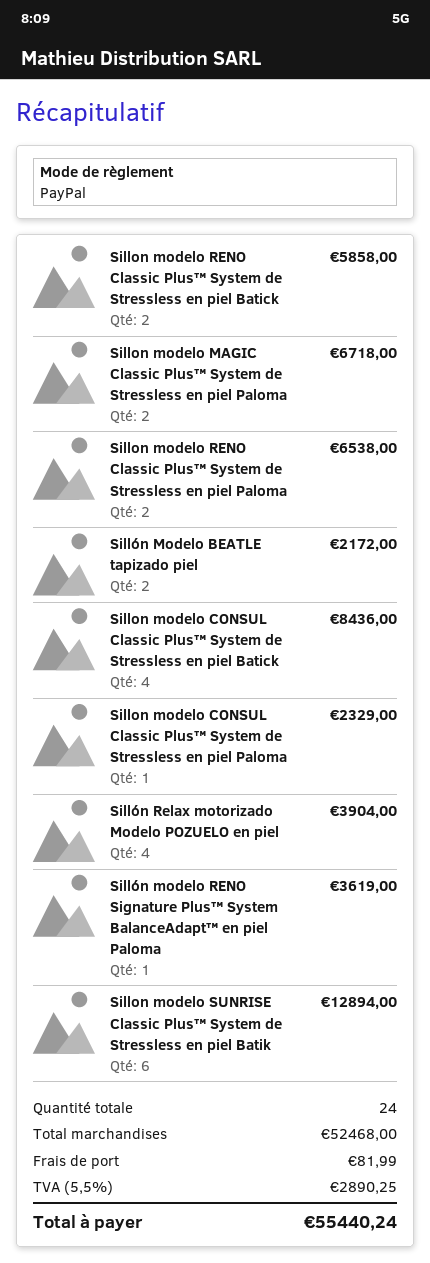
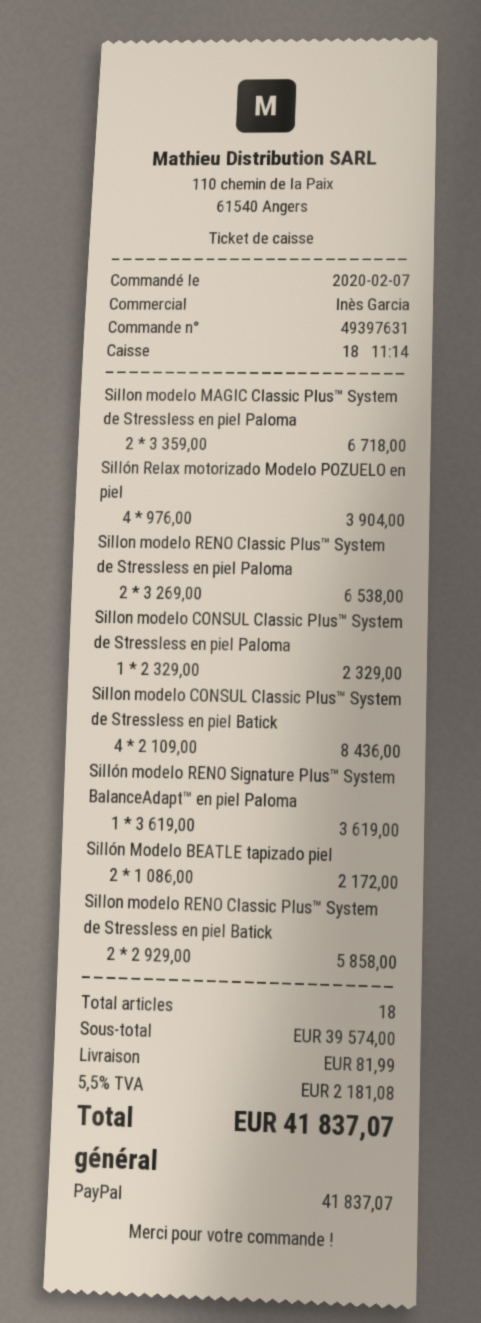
Sillon modelo SUNRISE Classic Plus™ System de Stressless en piel Batik: 6 for 12894.00 -> none
total quantity: 24 -> 18
subtotal: 52468.00 -> 39574.00
tax: 5.5% = 2890.25 -> 5.5% = 2181.08
total: 55440.24 -> 41837.07

